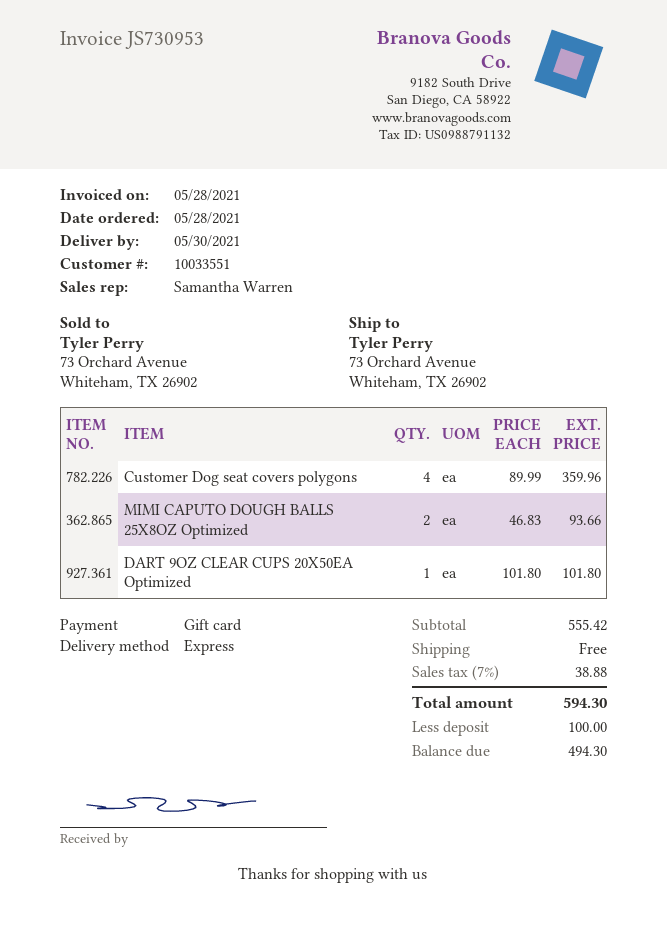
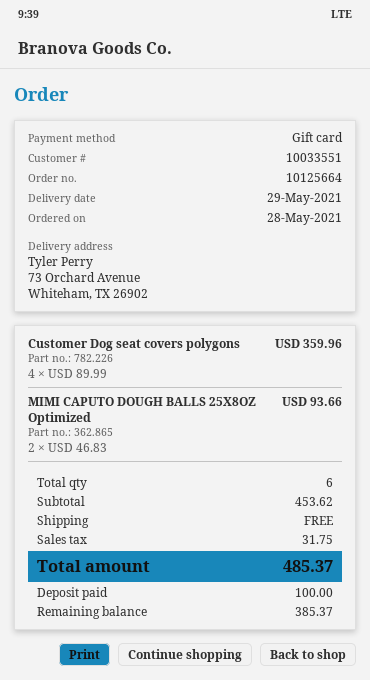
delivery date: 2021-05-30 -> 2021-05-29
DART 9OZ CLEAR CUPS 20X50EA Optimized: 1 x 101.80 = 101.80 -> none
subtotal: 555.42 -> 453.62
tax: 38.88 -> 31.75
total: 594.30 -> 485.37
balance: 494.30 -> 385.37

